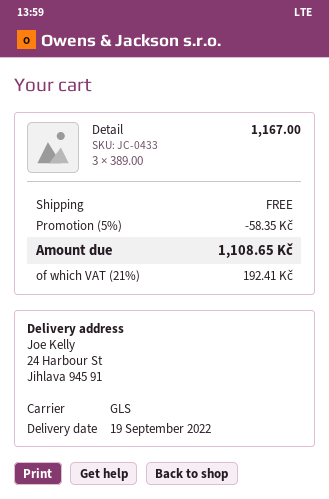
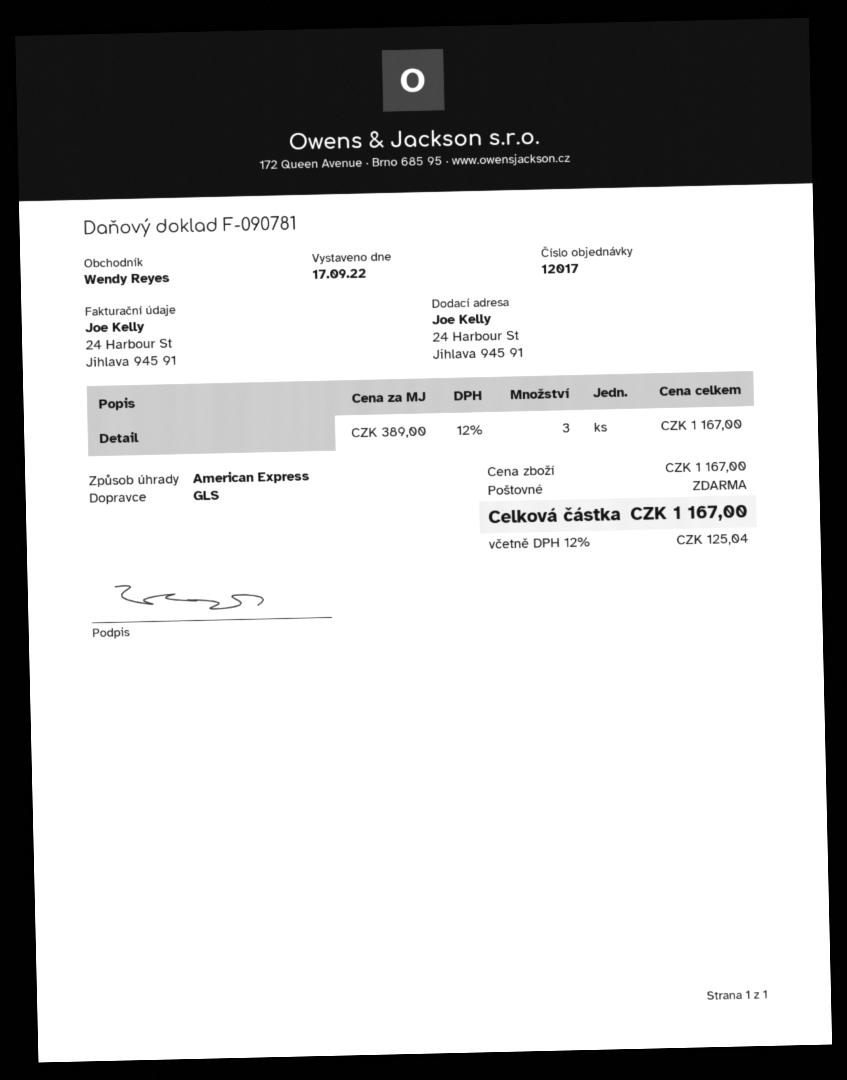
discount: 5% = 58.35 -> none
tax: 21% = 192.41 -> 12% = 125.04
total: 1108.65 -> 1167.00

